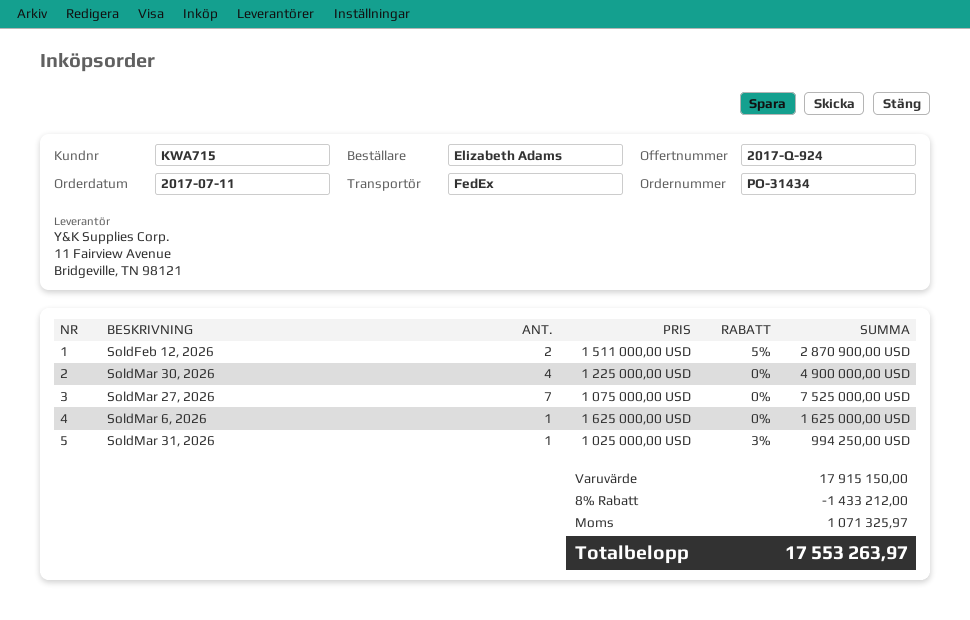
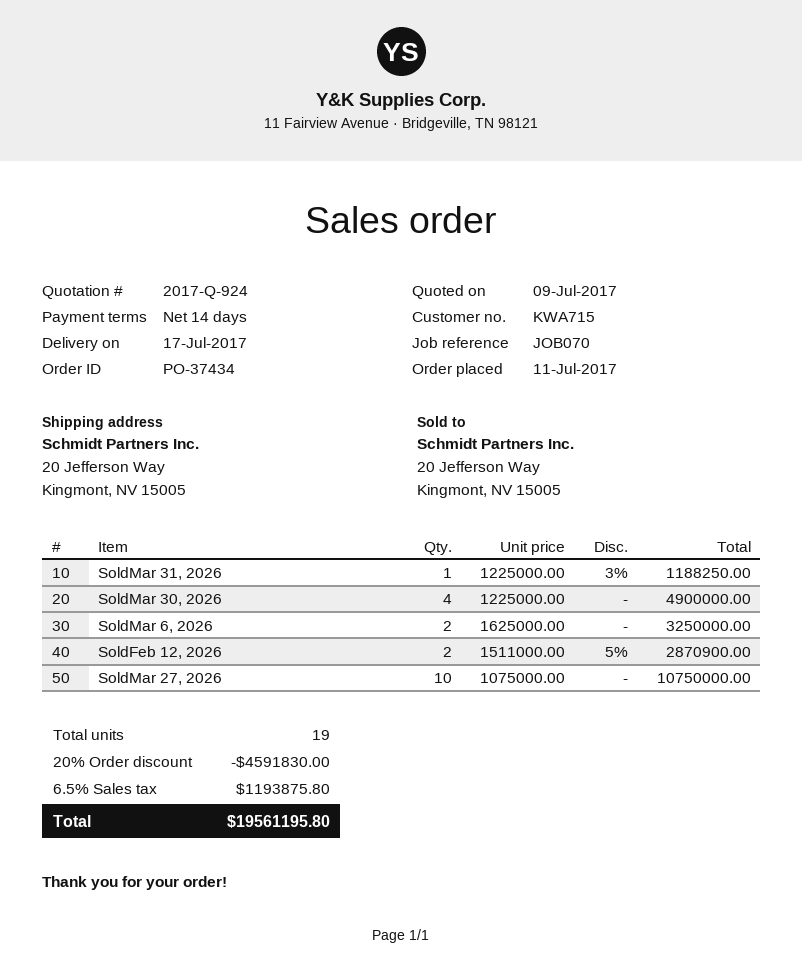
order number: PO-31434 -> PO-37434
SoldMar 27, 2026: 7 x 1075000.00 = 7525000.00 -> 10 x 1075000.00 = 10750000.00
SoldMar 6, 2026: 1 x 1625000.00 = 1625000.00 -> 2 x 1625000.00 = 3250000.00
SoldMar 31, 2026: 1 x 1025000.00 - 3% = 994250.00 -> 1 x 1225000.00 - 3% = 1188250.00
discount: 8% = 1433212.00 -> 20% = 4591830.00
tax: 1071325.97 -> 1193875.80
total: 17553263.97 -> 19561195.80

